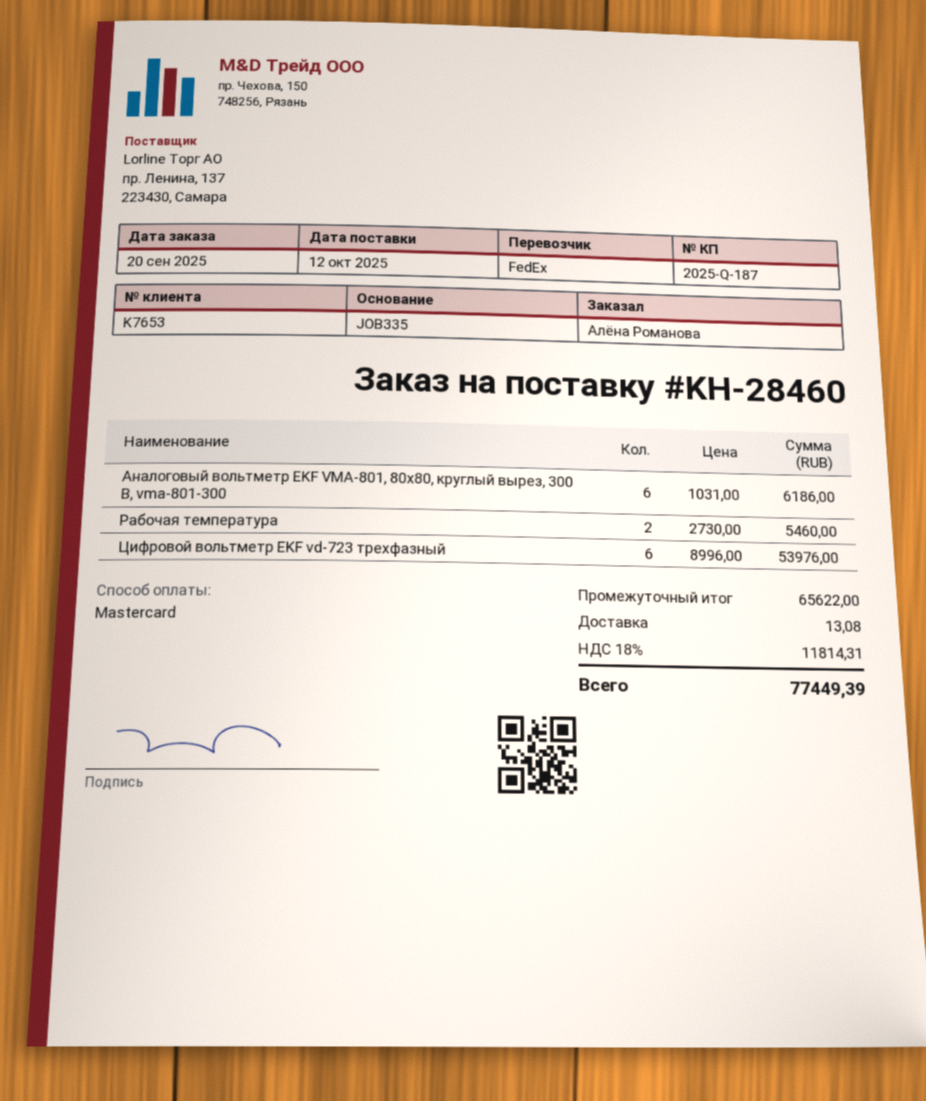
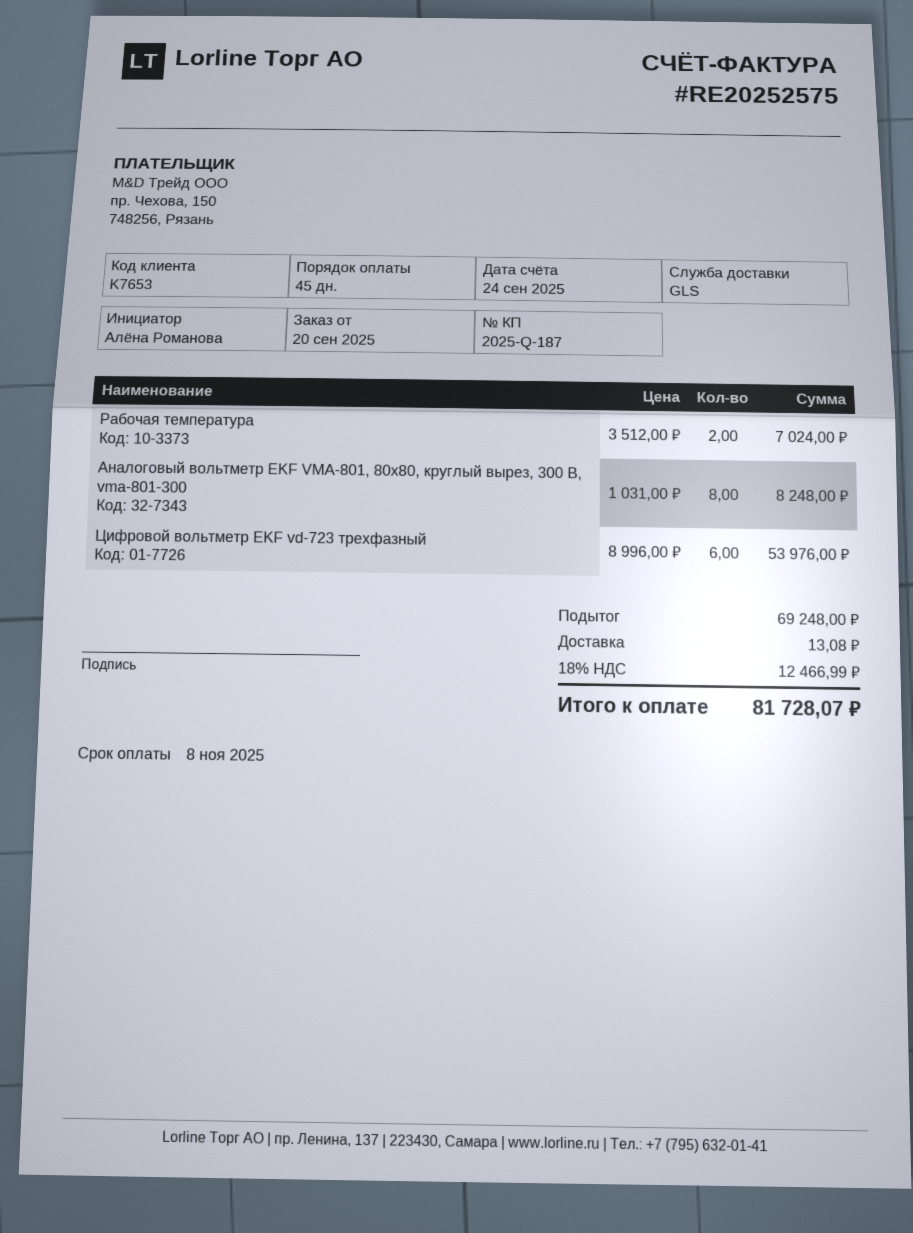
shipping method: FedEx -> GLS
Аналоговый вольтметр EKF VMA-801, 80х80, круглый вырез, 300 В, vma-801-300: 6 x 1031.00 = 6186.00 -> 8 x 1031.00 = 8248.00
Рабочая температура: 2 x 2730.00 = 5460.00 -> 2 x 3512.00 = 7024.00
subtotal: 65622.00 -> 69248.00
tax: 18% = 11814.31 -> 18% = 12466.99
total: 77449.39 -> 81728.07

